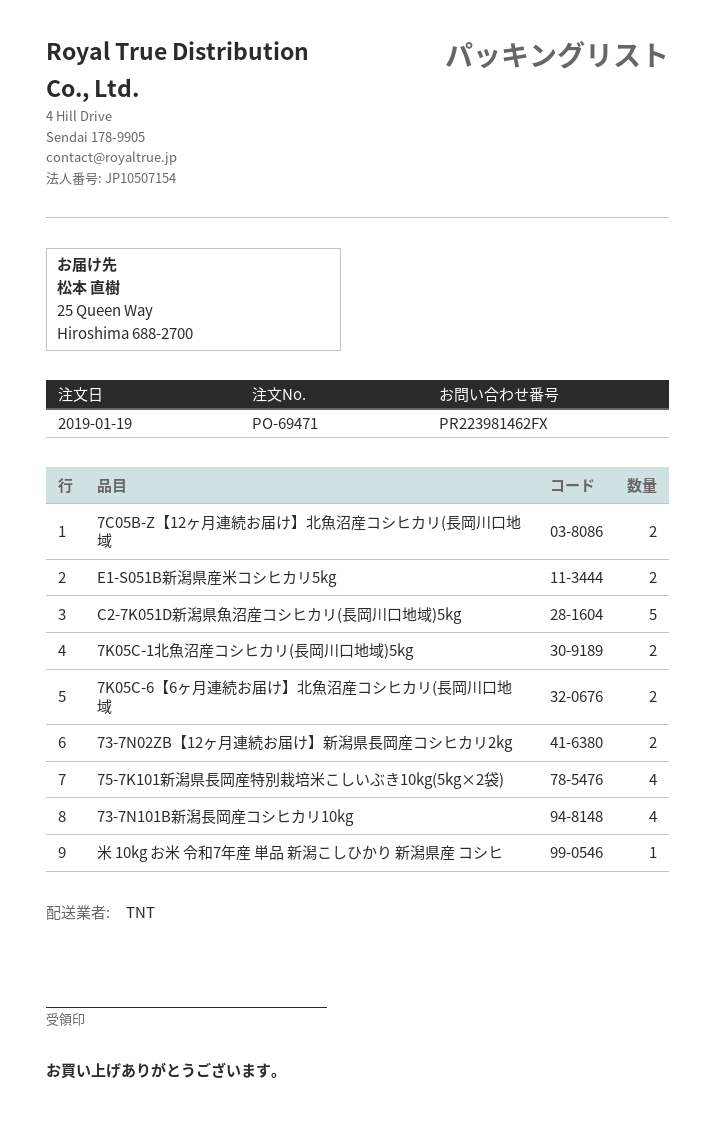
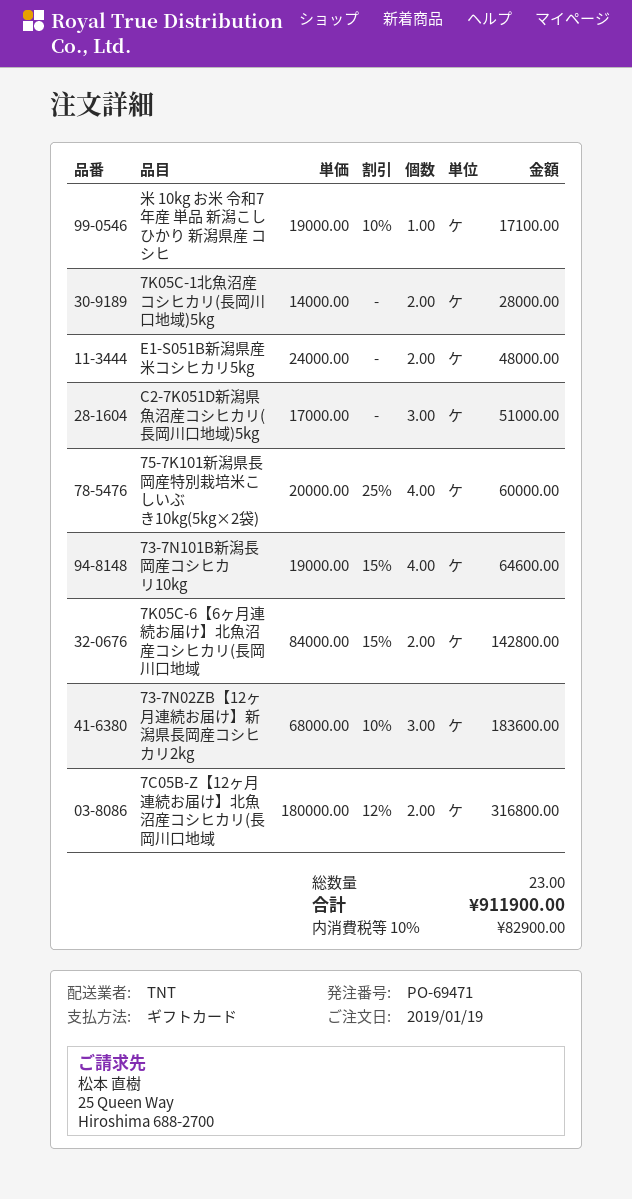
C2-7K051D新潟県魚沼産コシヒカリ(長岡川口地域)5kg: 5 -> 3
73-7N02ZB【12ヶ月連続お届け】新潟県長岡産コシヒカリ2kg: 2 -> 3

